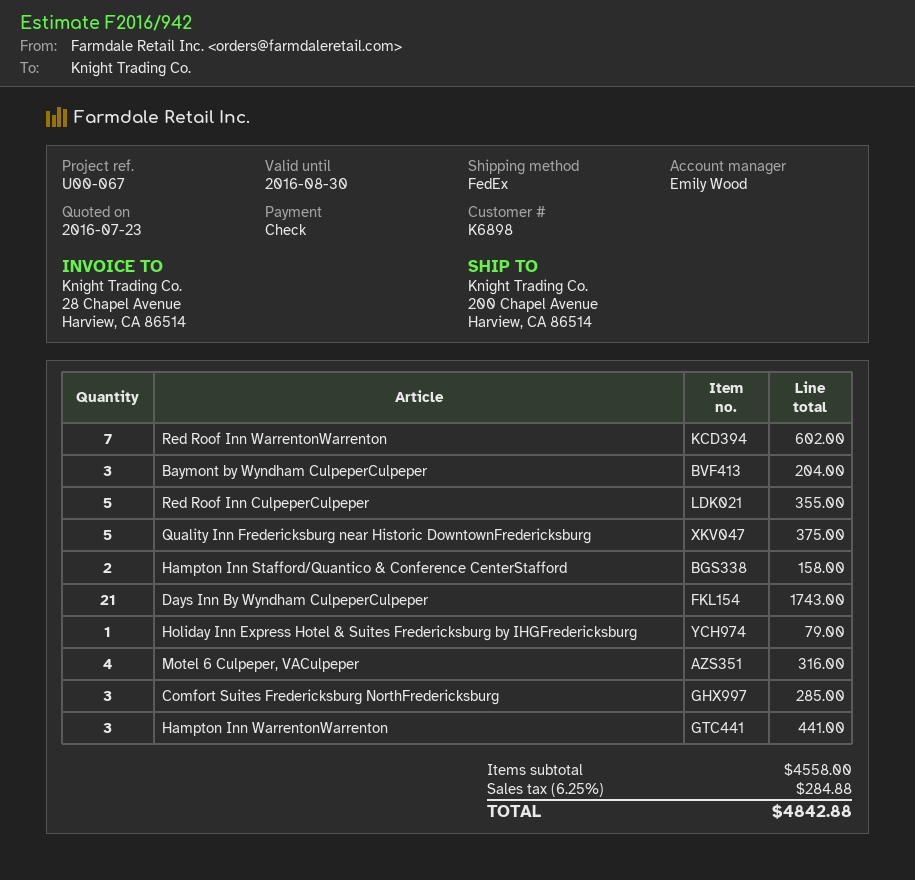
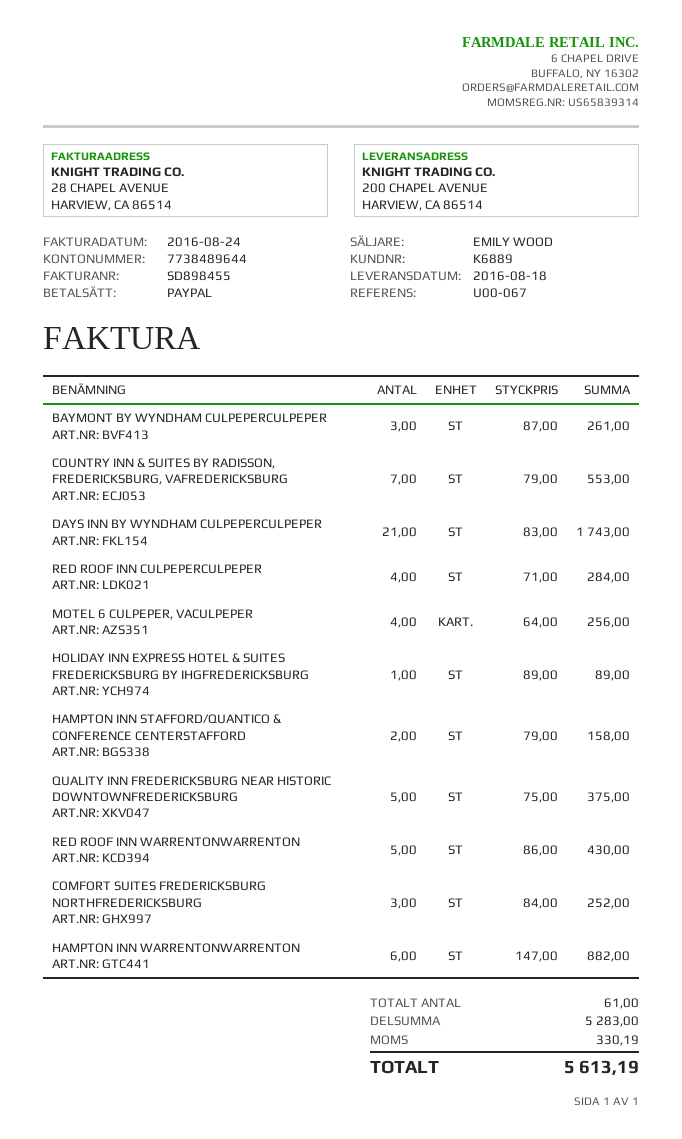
customer number: K6898 -> K6889
payment method: cheque -> PayPal
Red Roof Inn WarrentonWarrenton: 7 for 602.00 -> 5 for 430.00
Baymont by Wyndham CulpeperCulpeper: 3 for 204.00 -> 3 for 261.00
Red Roof Inn CulpeperCulpeper: 5 for 355.00 -> 4 for 284.00
Holiday Inn Express Hotel & Suites Fredericksburg by IHGFredericksburg: 1 for 79.00 -> 1 for 89.00
Motel 6 Culpeper, VACulpeper: 4 for 316.00 -> 4 for 256.00
Comfort Suites Fredericksburg NorthFredericksburg: 3 for 285.00 -> 3 for 252.00
Hampton Inn WarrentonWarrenton: 3 for 441.00 -> 6 for 882.00
COUNTRY INN & SUITES BY RADISSON, FREDERICKSBURG, VAFREDERICKSBURG: none -> 7 for 553.00
subtotal: 4558.00 -> 5283.00
tax: 284.88 -> 330.19
total: 4842.88 -> 5613.19

